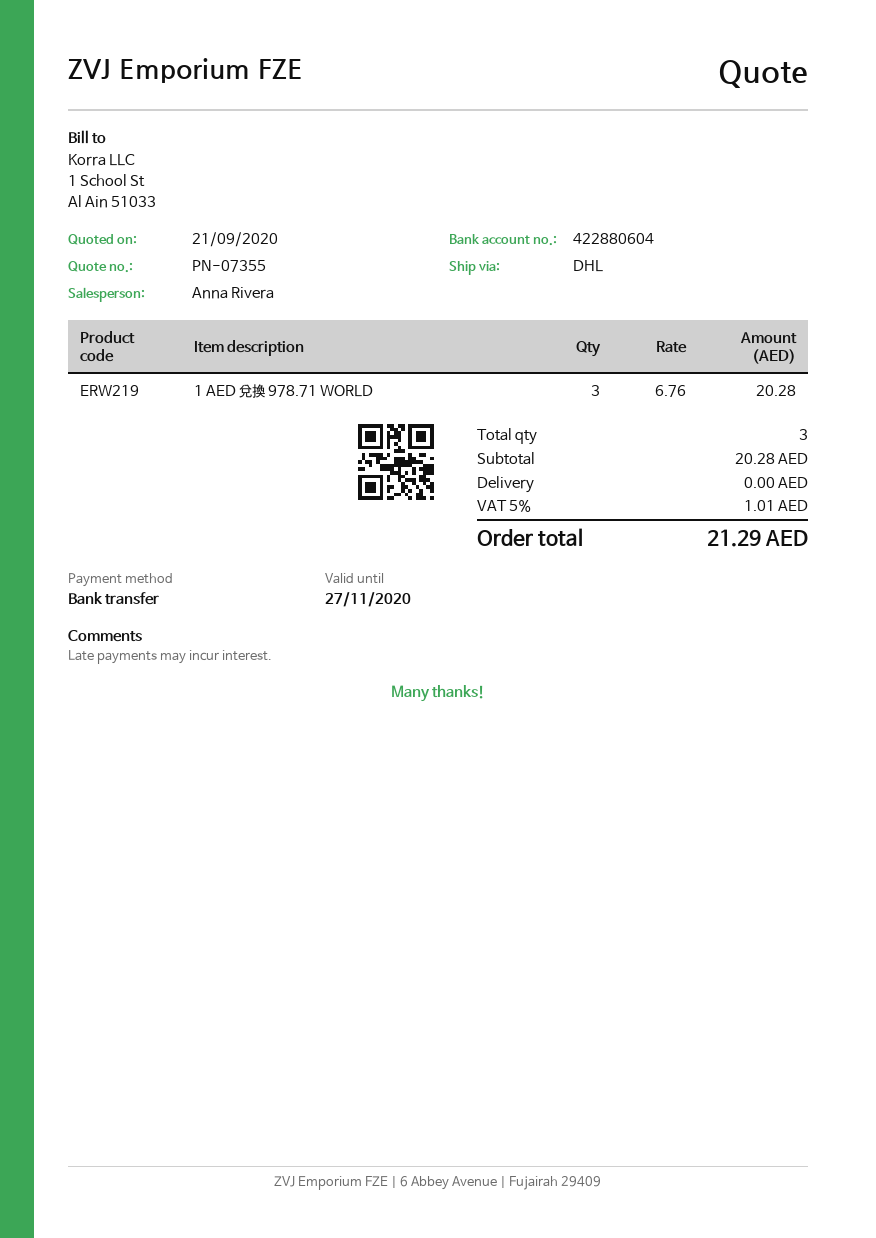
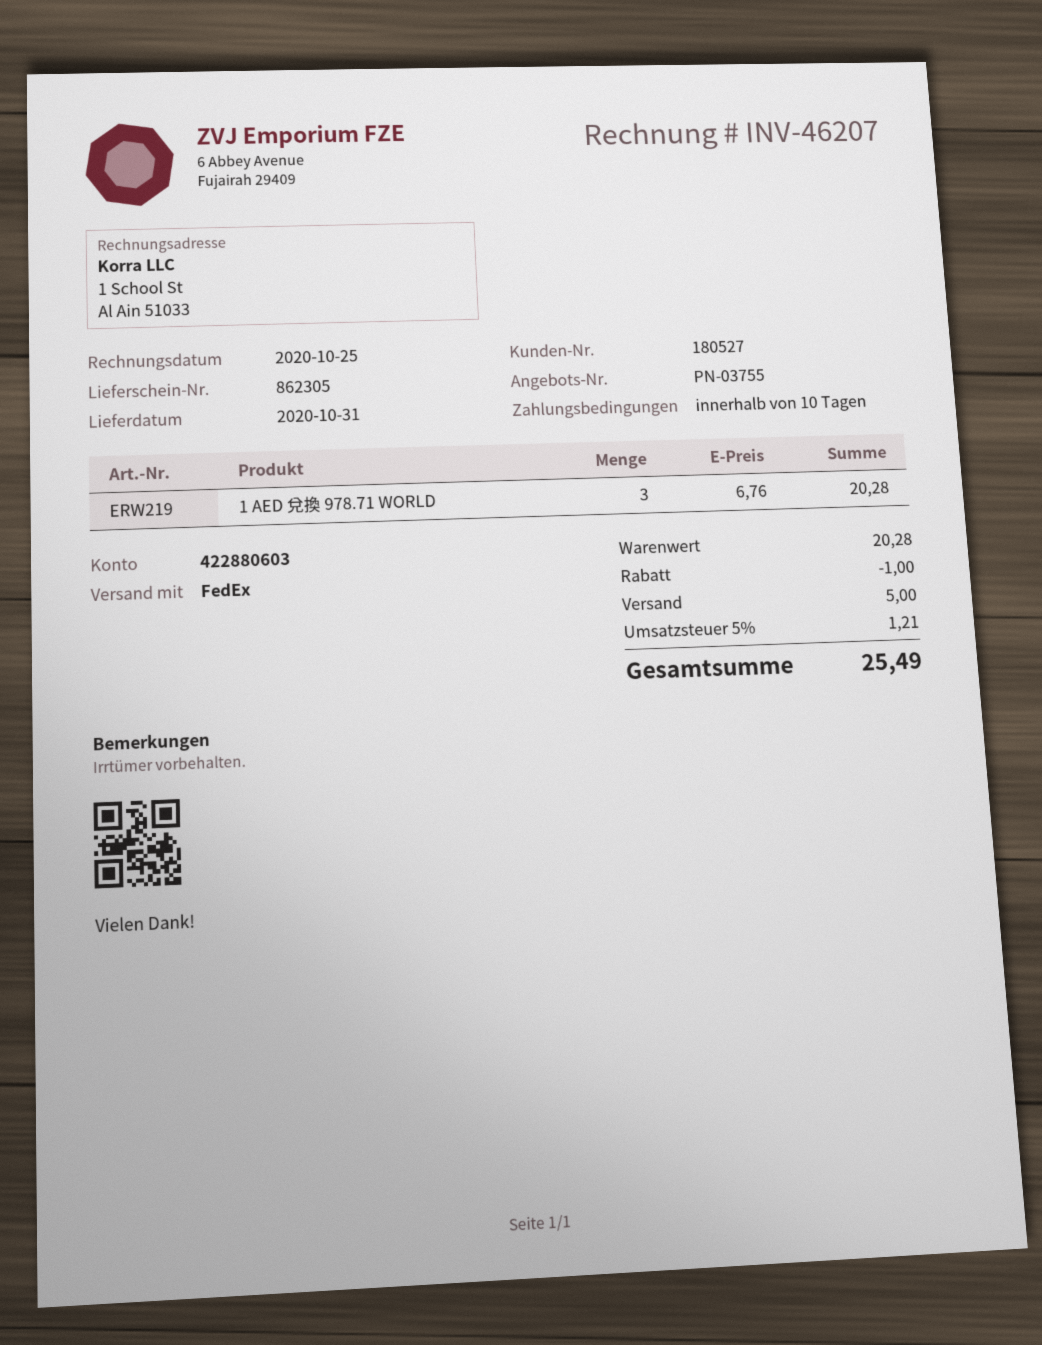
quote number: PN-07355 -> PN-03755
bank account: 422880604 -> 422880603
shipping method: DHL -> FedEx
discount: none -> 1.00
shipping: 0.00 -> 5.00
tax: 5% = 1.01 -> 5% = 1.21
total: 21.29 -> 25.49

